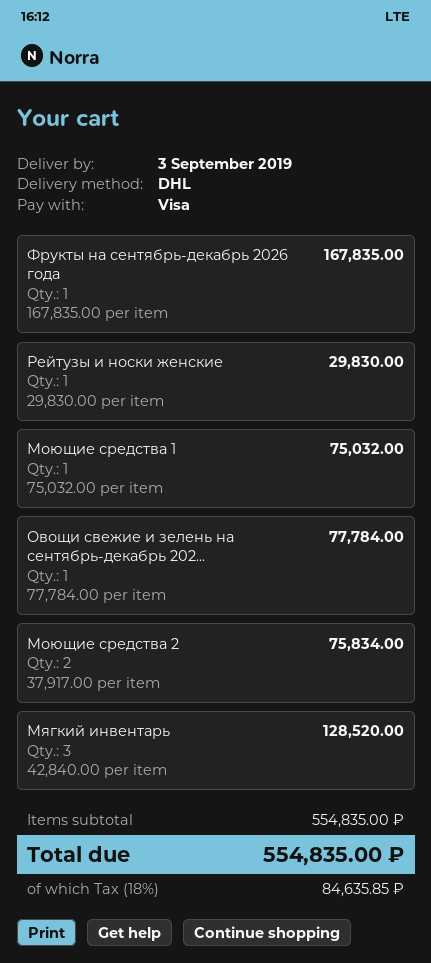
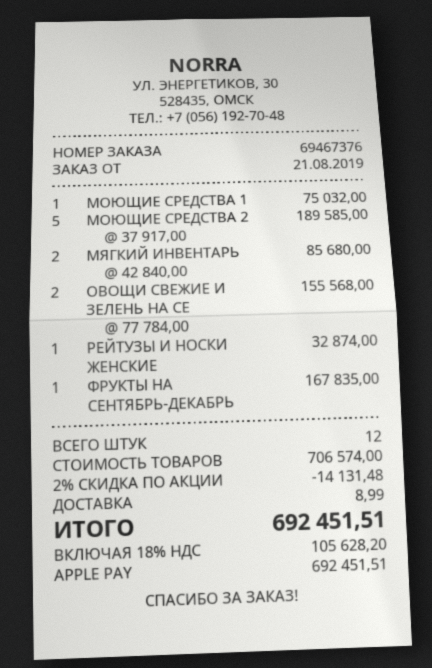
payment method: Visa -> Apple Pay
Рейтузы и носки женские: 1 x 29830.00 = 29830.00 -> 1 x 32874.00 = 32874.00
Овощи свежие и зелень на сентябрь-декабрь 202...: 1 x 77784.00 = 77784.00 -> 2 x 77784.00 = 155568.00
Моющие средства 2: 2 x 37917.00 = 75834.00 -> 5 x 37917.00 = 189585.00
Мягкий инвентарь: 3 x 42840.00 = 128520.00 -> 2 x 42840.00 = 85680.00
subtotal: 554835.00 -> 706574.00
discount: none -> 2% = 14131.48
shipping: none -> 8.99
tax: 18% = 84635.85 -> 18% = 105628.20
total: 554835.00 -> 692451.51

